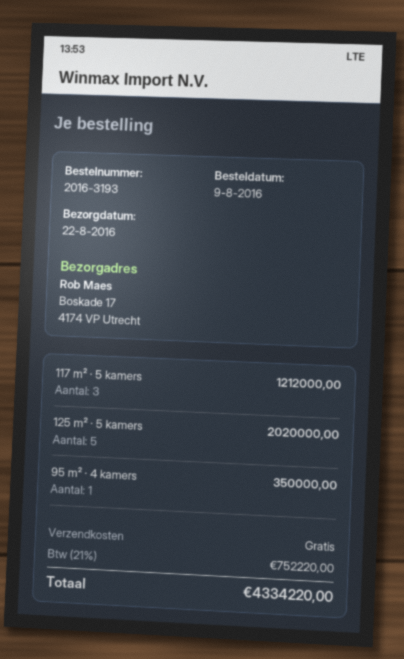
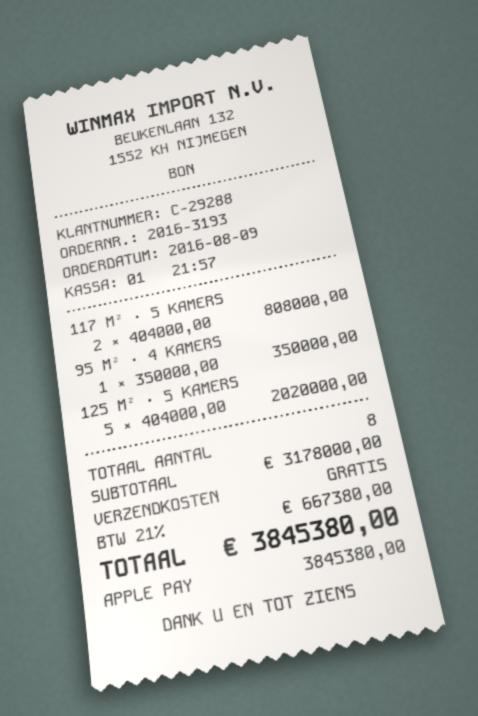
117 m² · 5 kamers: 3 for 1212000.00 -> 2 for 808000.00
tax: 21% = 752220.00 -> 21% = 667380.00
total: 4334220.00 -> 3845380.00

